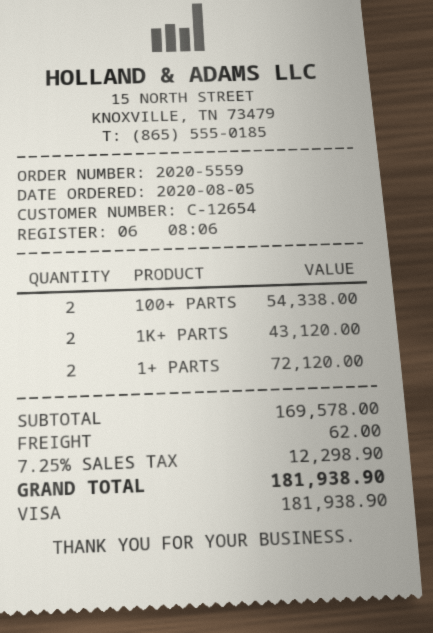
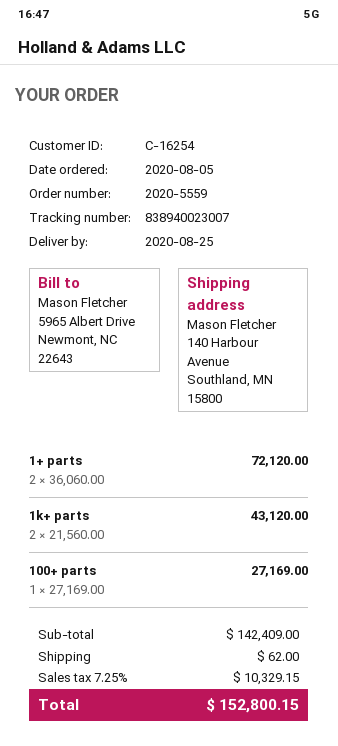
customer number: C-12654 -> C-16254
100+ PARTS: 2 for 54338.00 -> 1 for 27169.00
subtotal: 169578.00 -> 142409.00
tax: 7.25% = 12298.90 -> 7.25% = 10329.15
total: 181938.90 -> 152800.15

